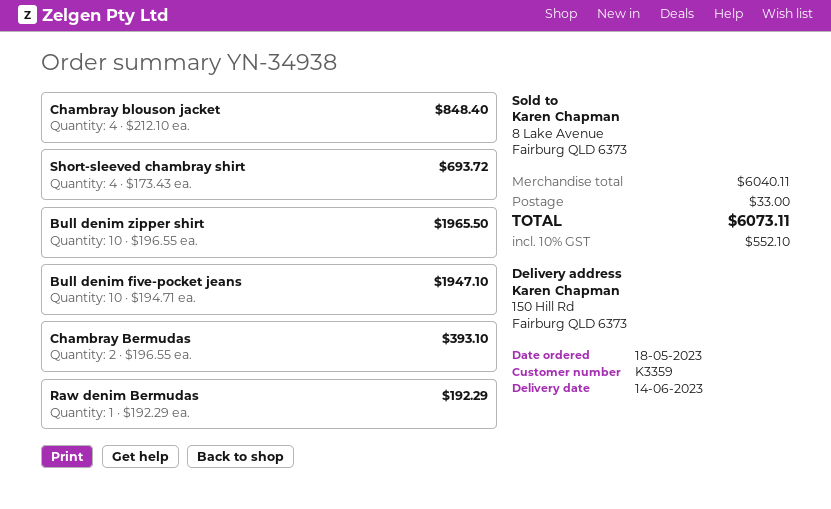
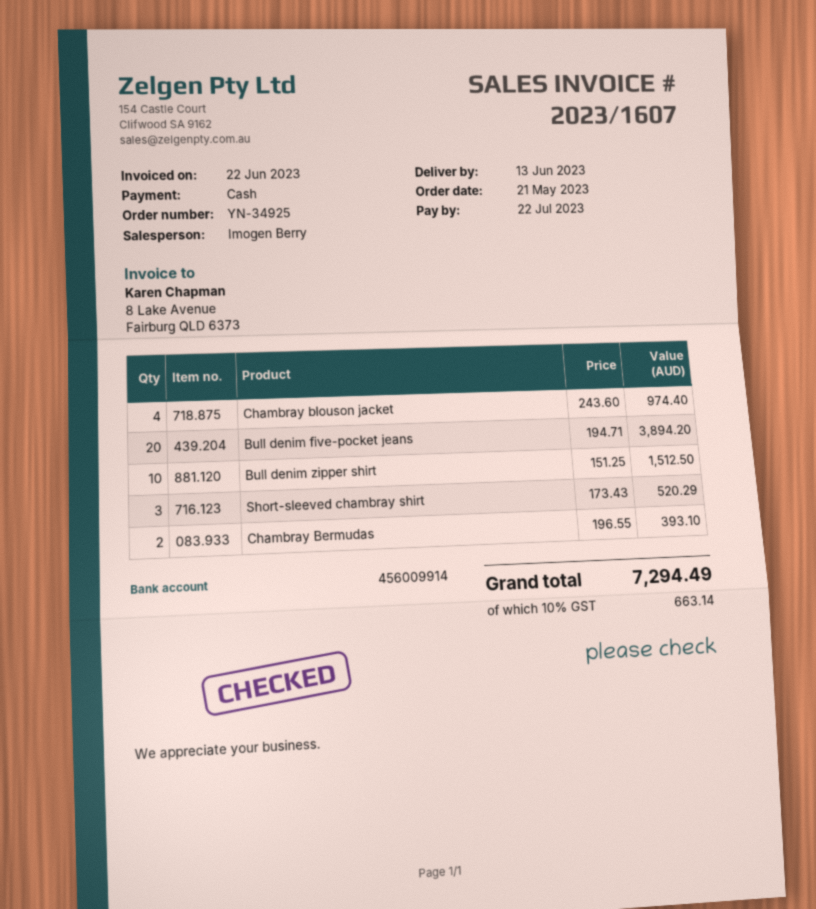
order number: YN-34938 -> YN-34925
order date: 2023-05-18 -> 2023-05-21
delivery date: 2023-06-14 -> 2023-06-13
Chambray blouson jacket: 4 x 212.10 = 848.40 -> 4 x 243.60 = 974.40
Short-sleeved chambray shirt: 4 x 173.43 = 693.72 -> 3 x 173.43 = 520.29
Bull denim zipper shirt: 10 x 196.55 = 1965.50 -> 10 x 151.25 = 1512.50
Bull denim five-pocket jeans: 10 x 194.71 = 1947.10 -> 20 x 194.71 = 3894.20
Raw denim Bermudas: 1 x 192.29 = 192.29 -> none
shipping: 33.00 -> none
tax: 10% = 552.10 -> 10% = 663.14
total: 6073.11 -> 7294.49

